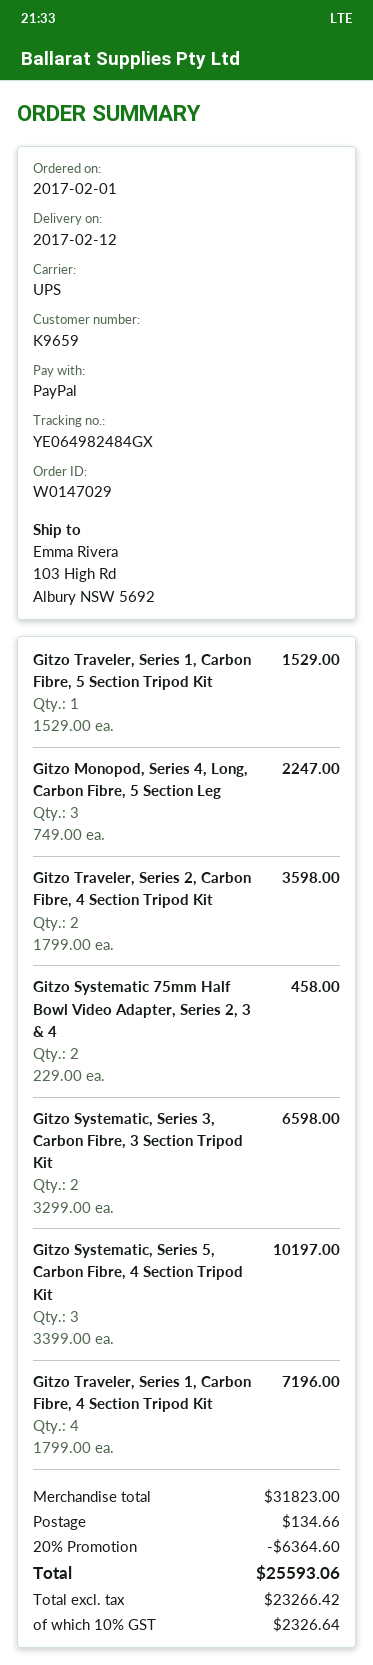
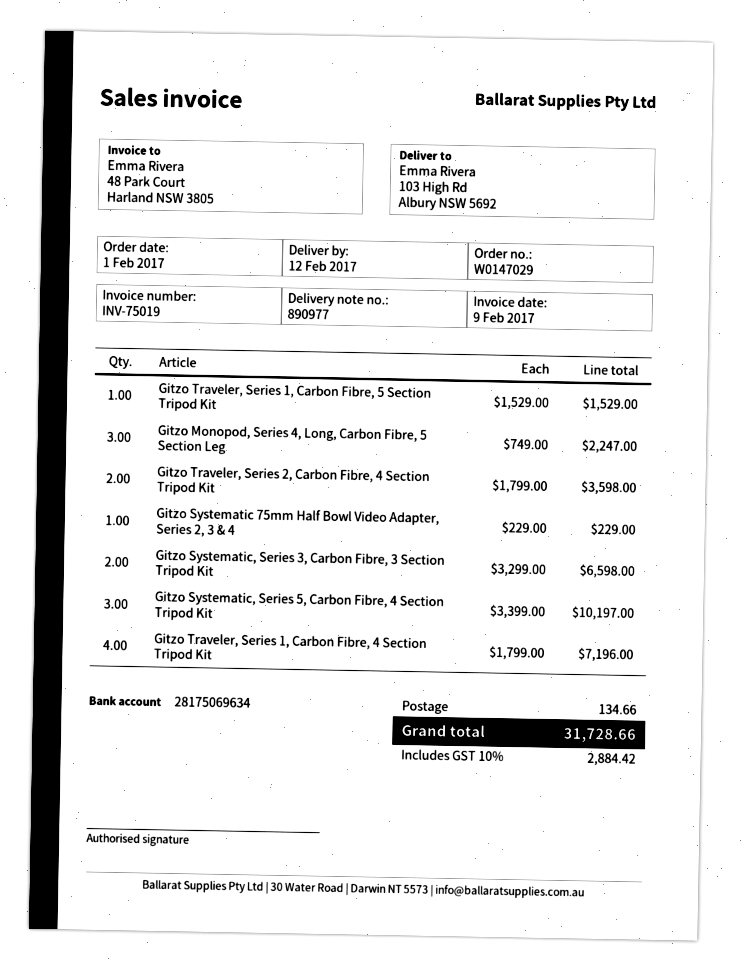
Gitzo Systematic 75mm Half Bowl Video Adapter, Series 2, 3 & 4: 2 x 229.00 = 458.00 -> 1 x 229.00 = 229.00
discount: 20% = 6364.60 -> none
tax: 10% = 2326.64 -> 10% = 2884.42
total: 25593.06 -> 31728.66

